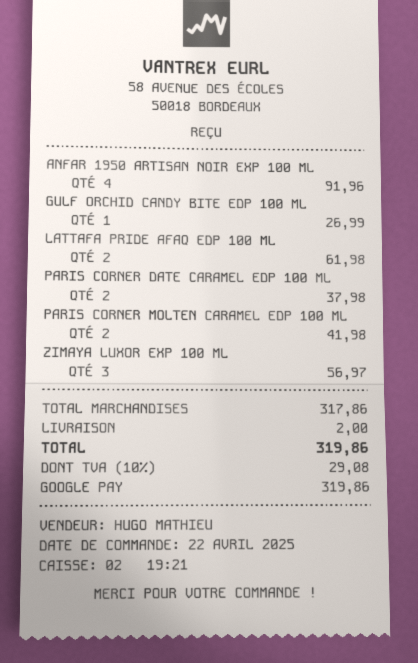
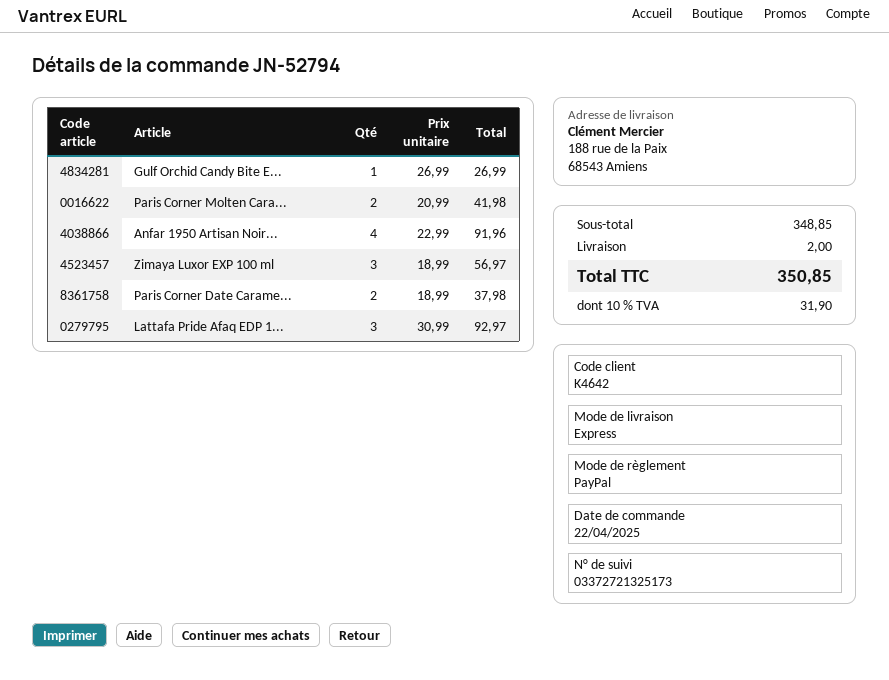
payment method: Google Pay -> PayPal
LATTAFA PRIDE AFAQ EDP 100 ML: 2 for 61.98 -> 3 for 92.97
subtotal: 317.86 -> 348.85
tax: 10% = 29.08 -> 10% = 31.90
total: 319.86 -> 350.85

